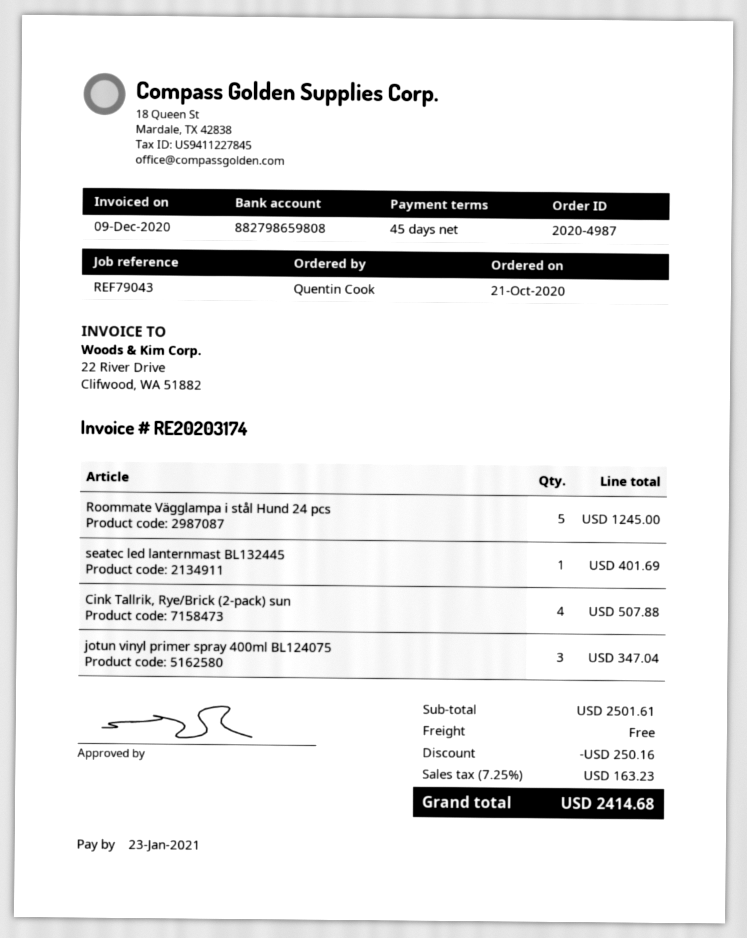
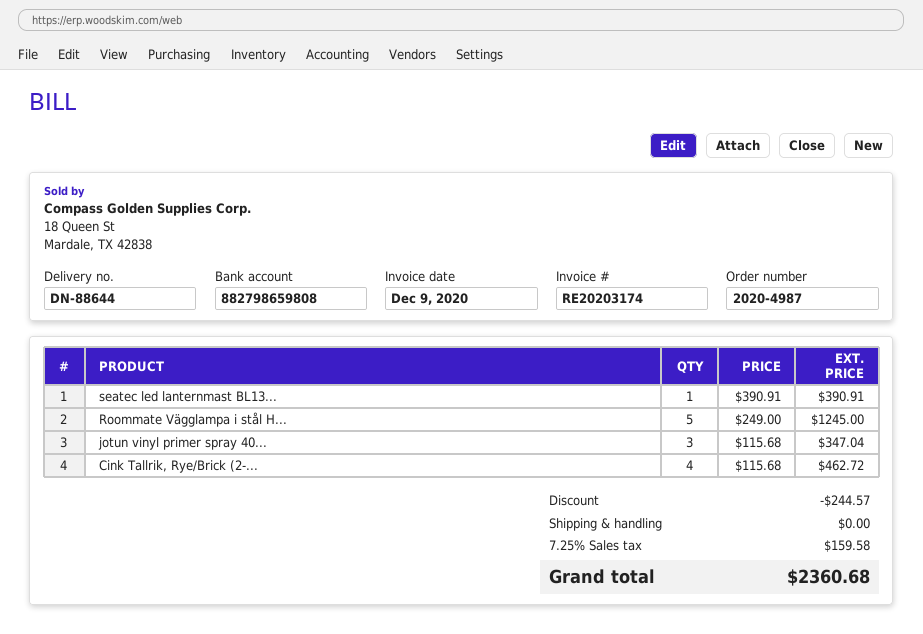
seatec led lanternmast BL132445: 1 for 401.69 -> 1 for 390.91
Cink Tallrik, Rye/Brick (2-pack) sun: 4 for 507.88 -> 4 for 462.72
discount: 250.16 -> 244.57
tax: 7.25% = 163.23 -> 7.25% = 159.58
total: 2414.68 -> 2360.68

